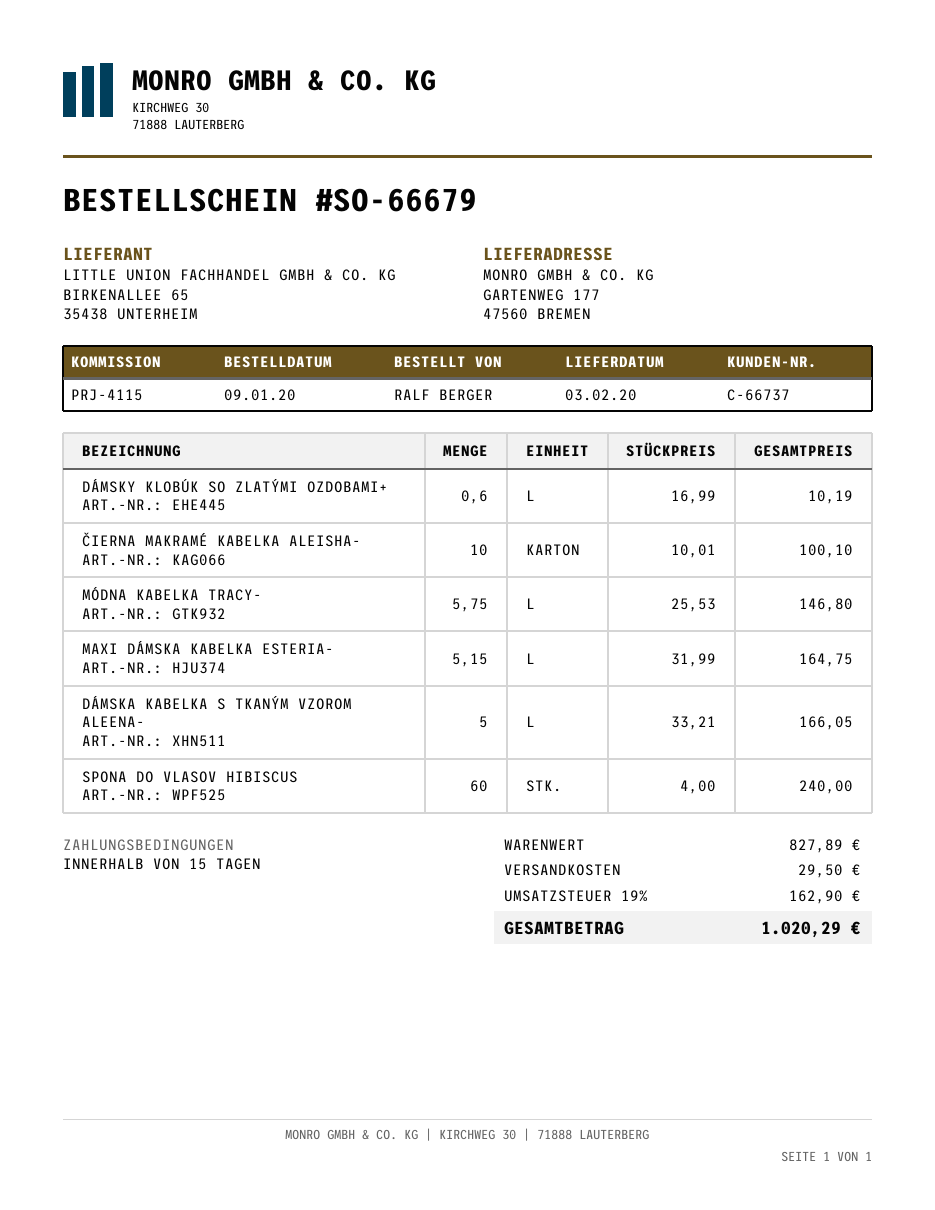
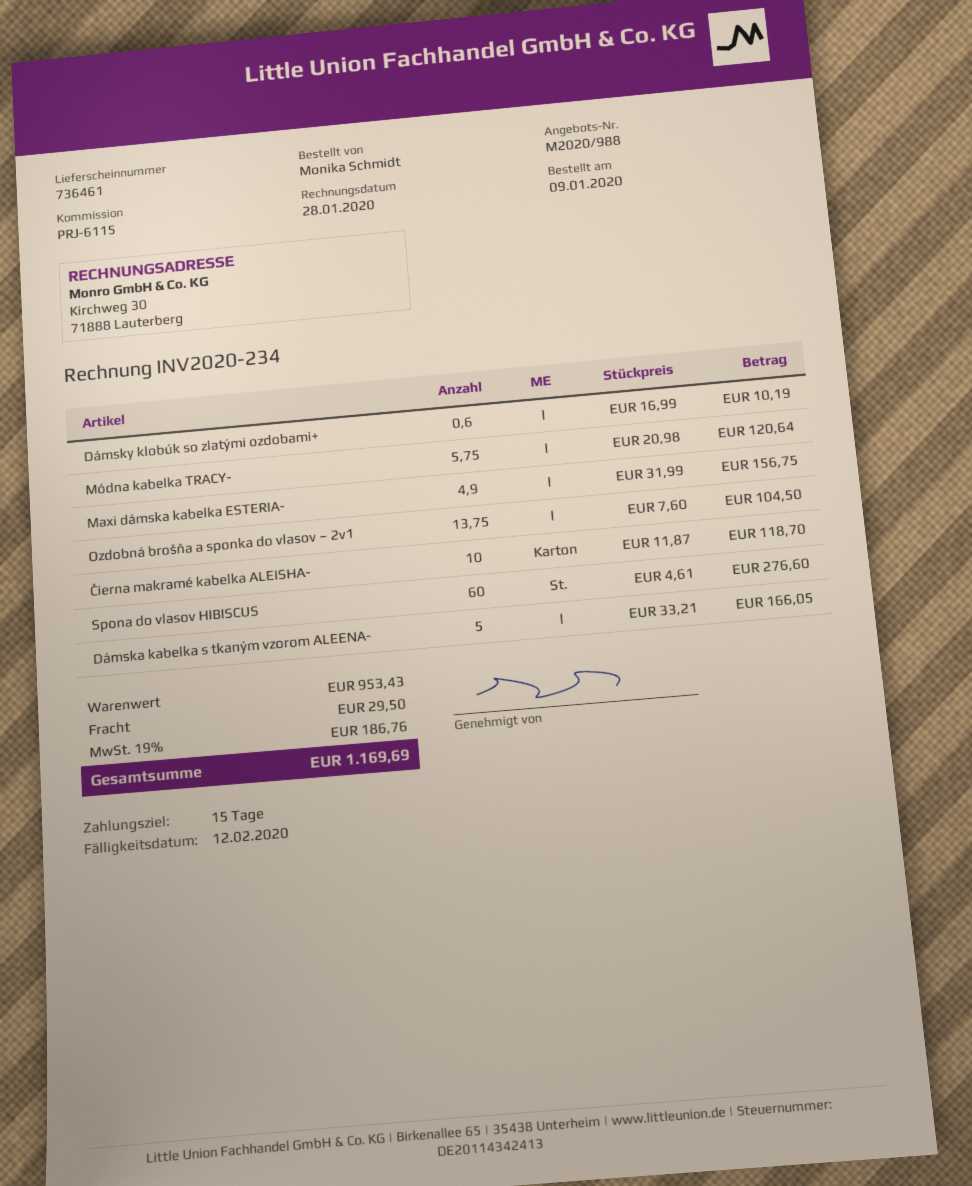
reference: PRJ-4115 -> PRJ-6115
ordered by: RALF BERGER -> Monika Schmidt
ČIERNA MAKRAMÉ KABELKA ALEISHA-: 10 x 10.01 = 100.10 -> 10 x 11.87 = 118.70
MÓDNA KABELKA TRACY-: 5.75 x 25.53 = 146.80 -> 5.75 x 20.98 = 120.64
MAXI DÁMSKA KABELKA ESTERIA-: 5.15 x 31.99 = 164.75 -> 4.9 x 31.99 = 156.75
SPONA DO VLASOV HIBISCUS: 60 x 4.00 = 240.00 -> 60 x 4.61 = 276.60
Ozdobná brošňa a sponka do vlasov – 2v1: none -> 13.75 x 7.60 = 104.50
subtotal: 827.89 -> 953.43
tax: 19% = 162.90 -> 19% = 186.76
total: 1020.29 -> 1169.69

